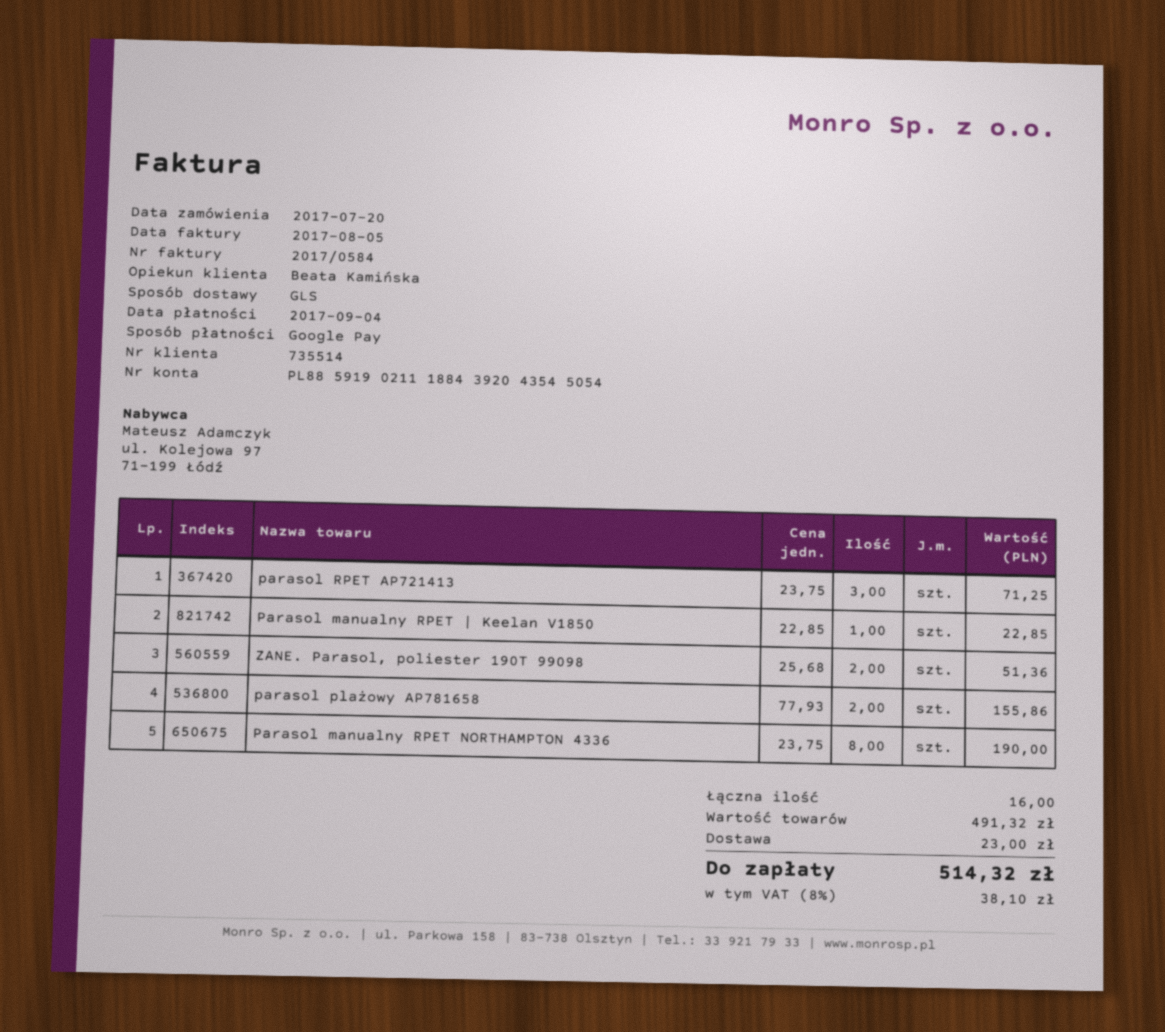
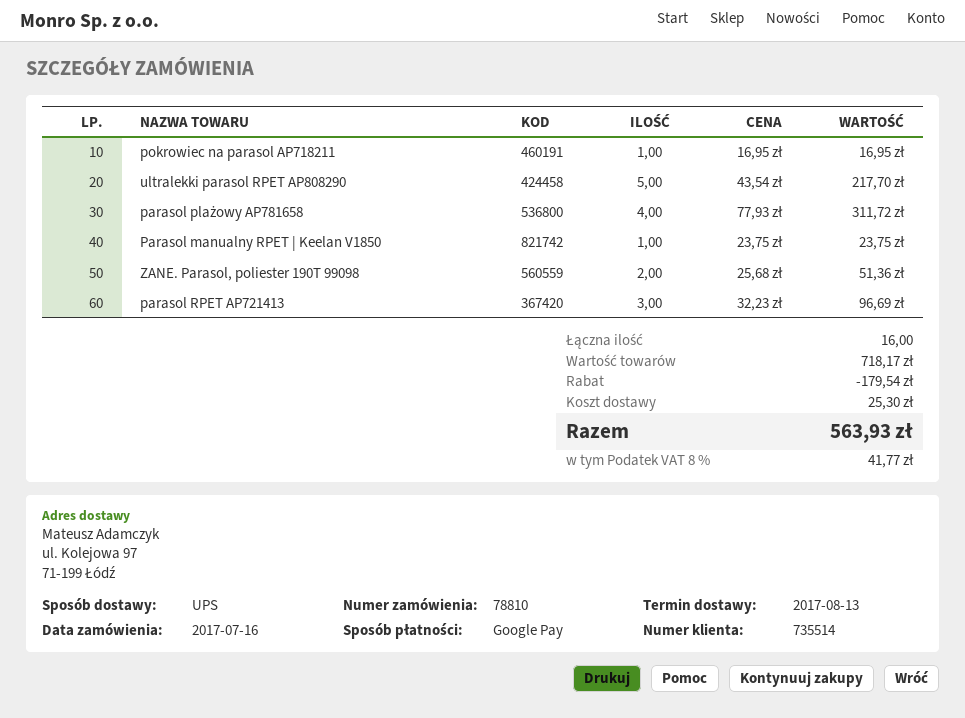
order date: 2017-07-20 -> 2017-07-16
shipping method: GLS -> UPS
parasol RPET AP721413: 3 x 23.75 = 71.25 -> 3 x 32.23 = 96.69
Parasol manualny RPET | Keelan V1850: 1 x 22.85 = 22.85 -> 1 x 23.75 = 23.75
parasol plażowy AP781658: 2 x 77.93 = 155.86 -> 4 x 77.93 = 311.72
Parasol manualny RPET NORTHAMPTON 4336: 8 x 23.75 = 190.00 -> none
pokrowiec na parasol AP718211: none -> 1 x 16.95 = 16.95
ultralekki parasol RPET AP808290: none -> 5 x 43.54 = 217.70
subtotal: 491.32 -> 718.17
discount: none -> 179.54
shipping: 23.00 -> 25.30
tax: 8% = 38.10 -> 8% = 41.77
total: 514.32 -> 563.93

